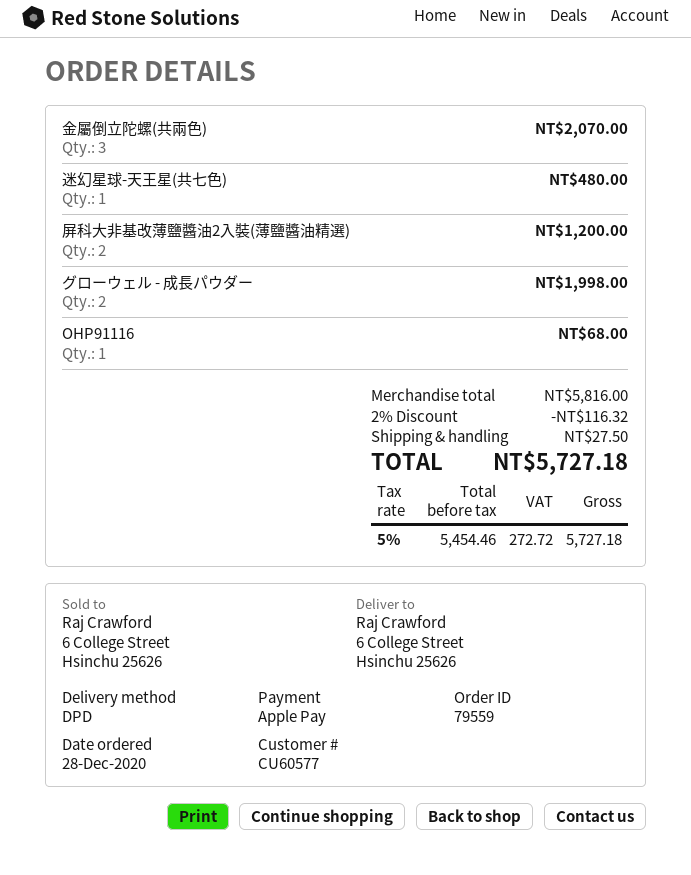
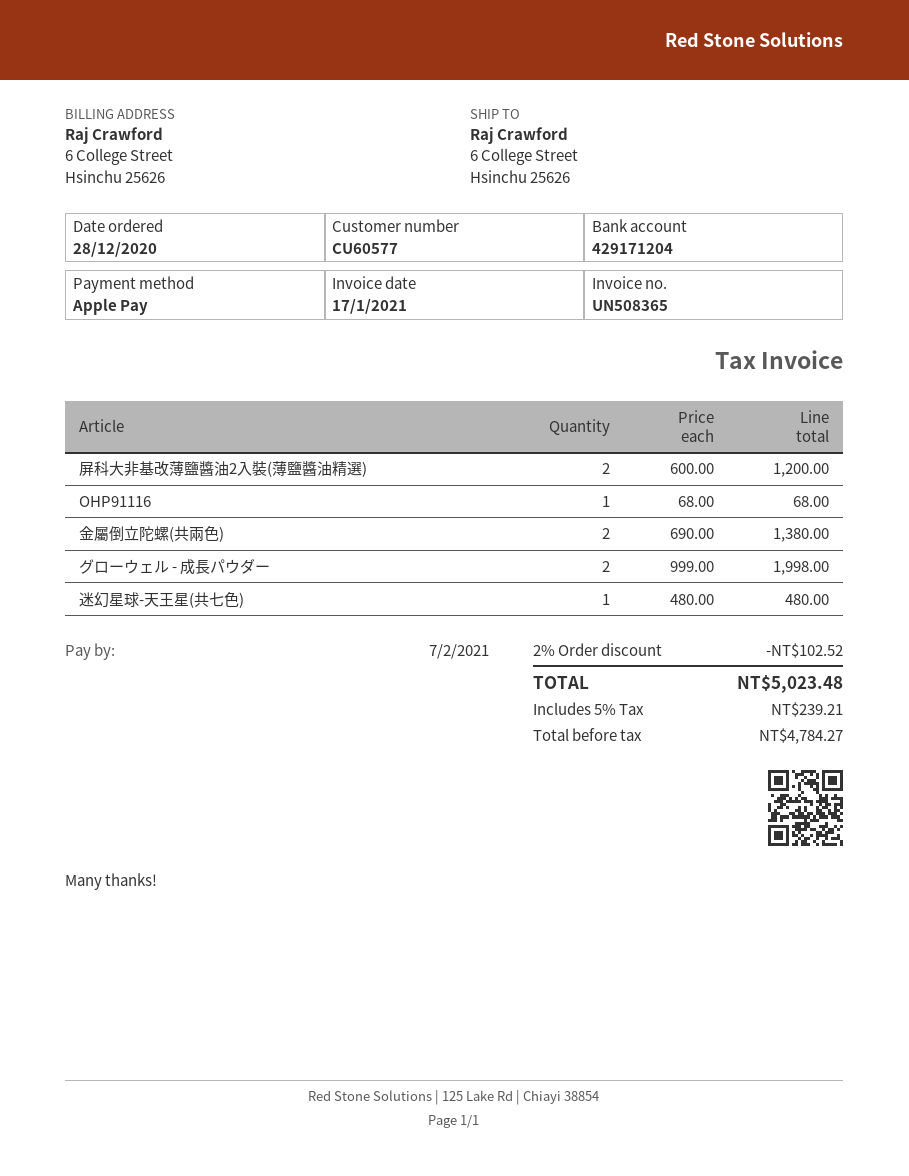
金屬倒立陀螺(共兩色): 3 for 2070.00 -> 2 for 1380.00
discount: 2% = 116.32 -> 2% = 102.52
shipping: 27.50 -> none
net: 5454.46 -> 4784.27
tax: 5% = 272.72 -> 5% = 239.21
total: 5727.18 -> 5023.48

